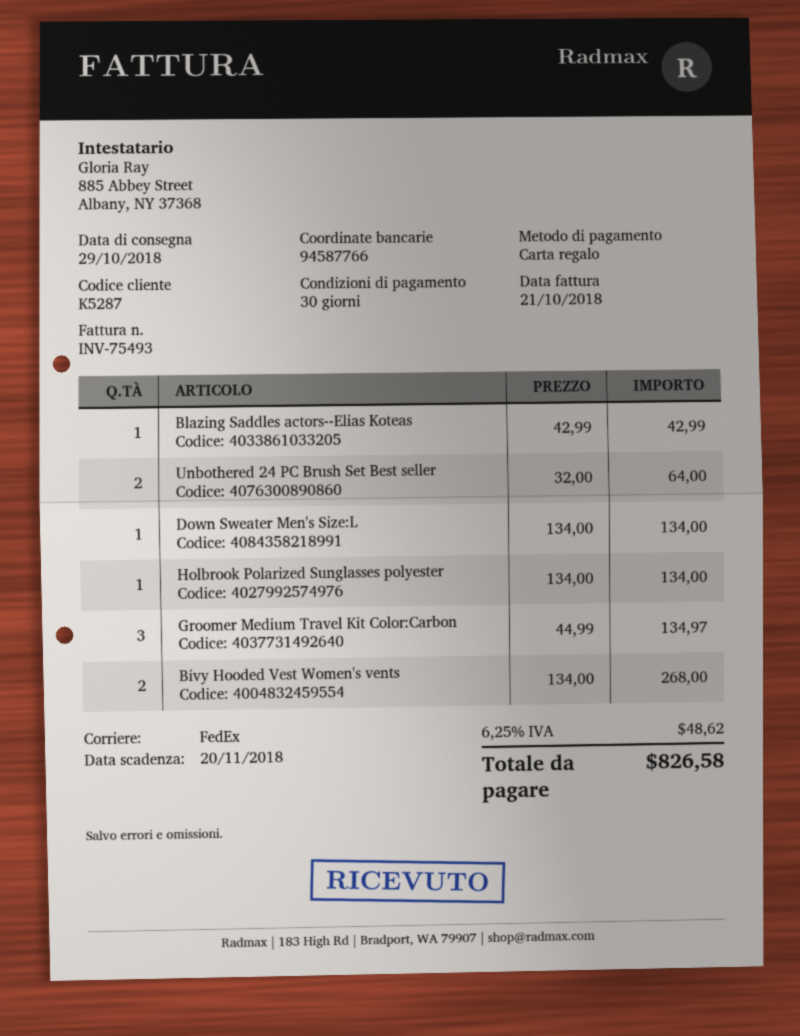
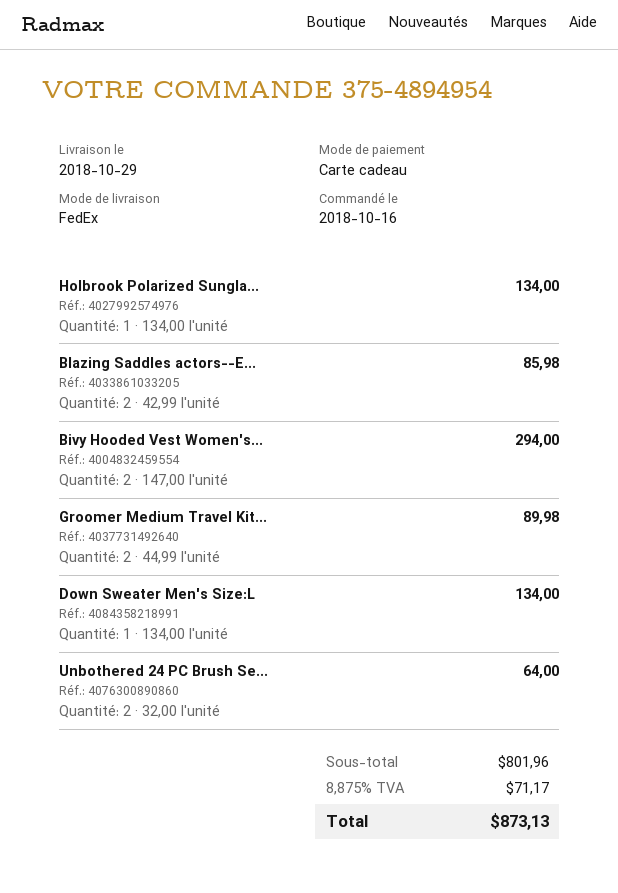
Blazing Saddles actors--Elias Koteas: 1 x 42.99 = 42.99 -> 2 x 42.99 = 85.98
Groomer Medium Travel Kit Color:Carbon: 3 x 44.99 = 134.97 -> 2 x 44.99 = 89.98
Bivy Hooded Vest Women's vents: 2 x 134.00 = 268.00 -> 2 x 147.00 = 294.00
tax: 6.25% = 48.62 -> 8.875% = 71.17
total: 826.58 -> 873.13

